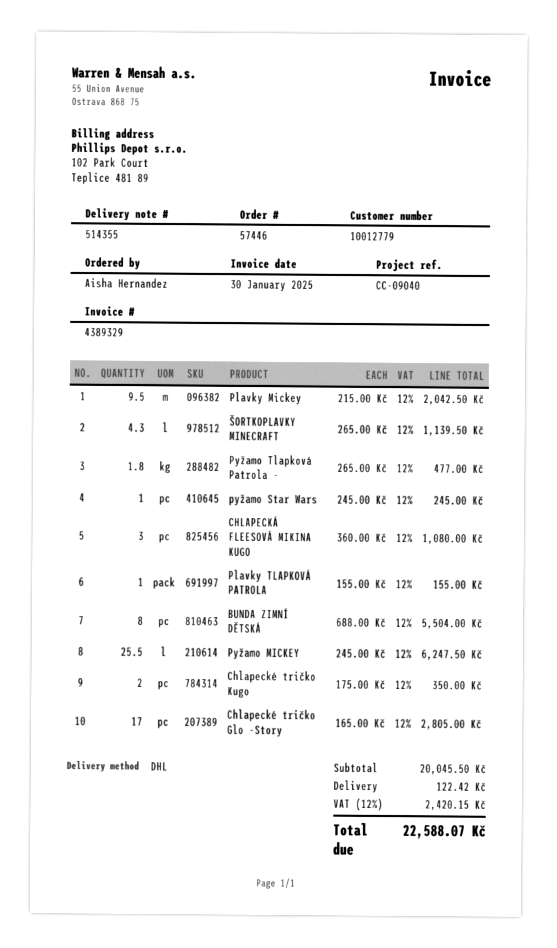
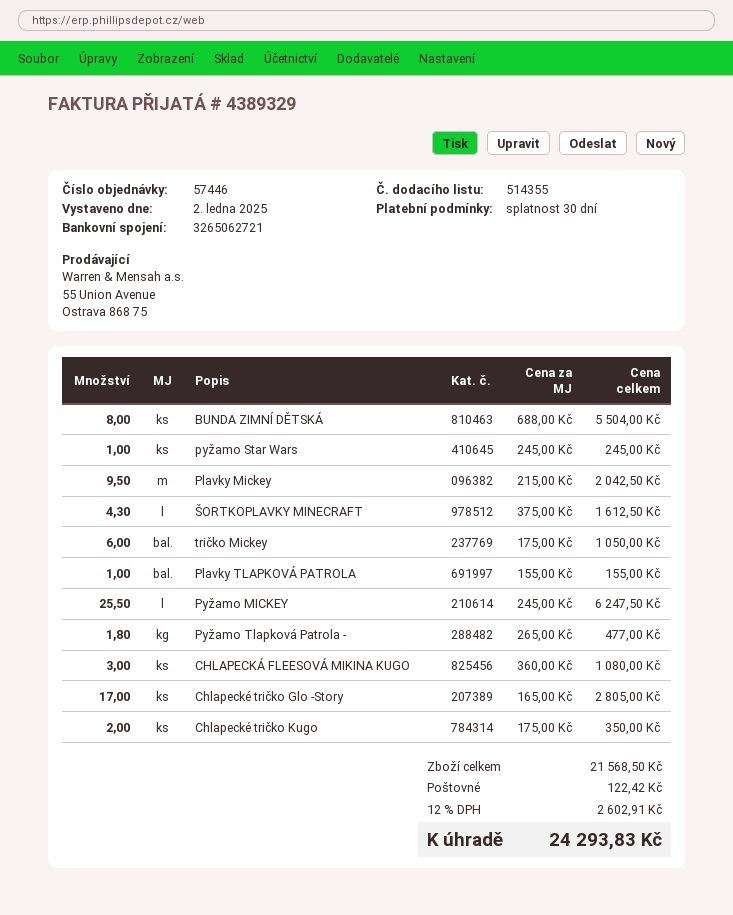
invoice date: 2025-01-30 -> 2025-01-02
ŠORTKOPLAVKY MINECRAFT: 4.3 x 265.00 = 1139.50 -> 4.3 x 375.00 = 1612.50
tričko Mickey: none -> 6 x 175.00 = 1050.00
subtotal: 20045.50 -> 21568.50
tax: 12% = 2420.15 -> 12% = 2602.91
total: 22588.07 -> 24293.83

